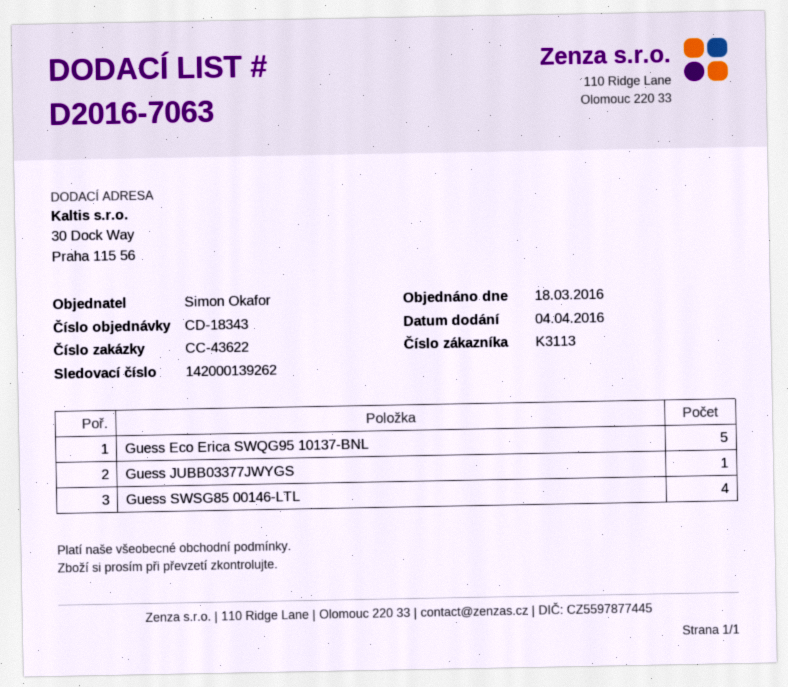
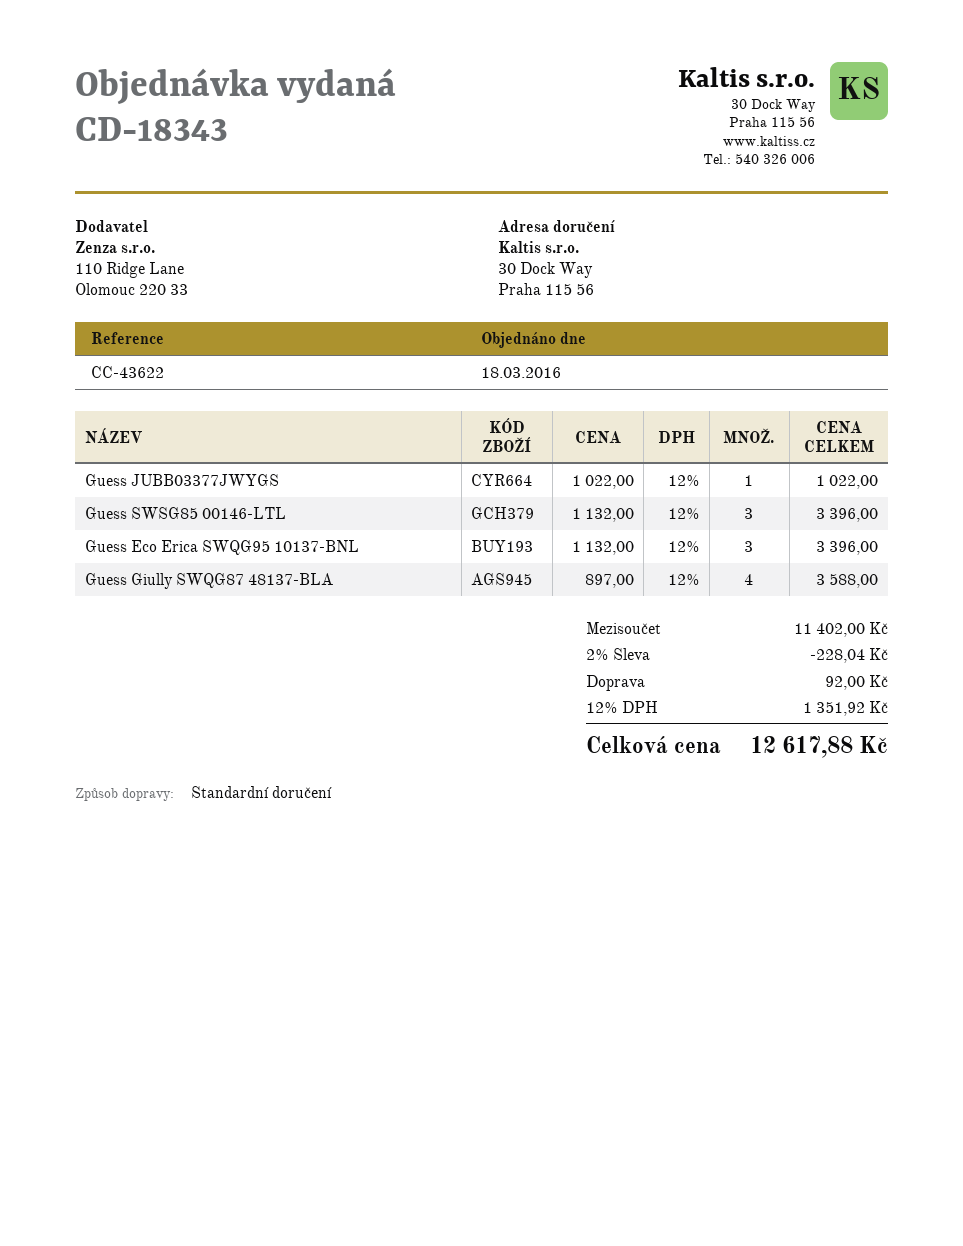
Guess Eco Erica SWQG95 10137-BNL: 5 -> 3
Guess SWSG85 00146-LTL: 4 -> 3
Guess Giully SWQG87 48137-BLA: none -> 4

